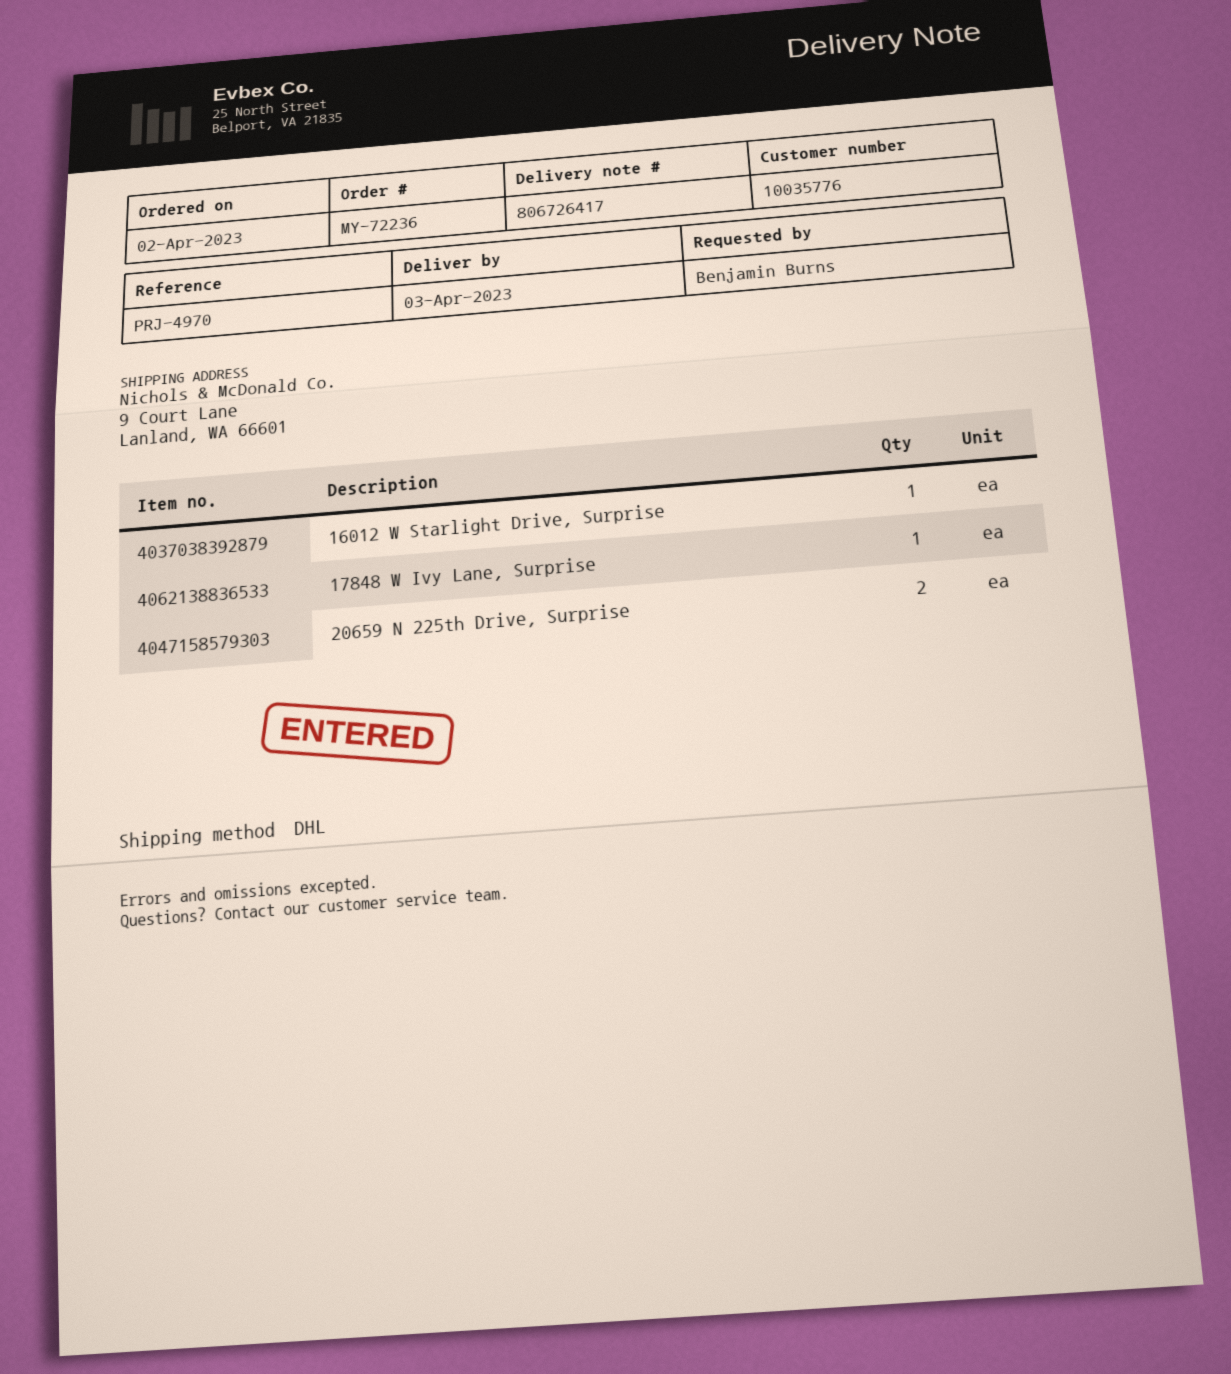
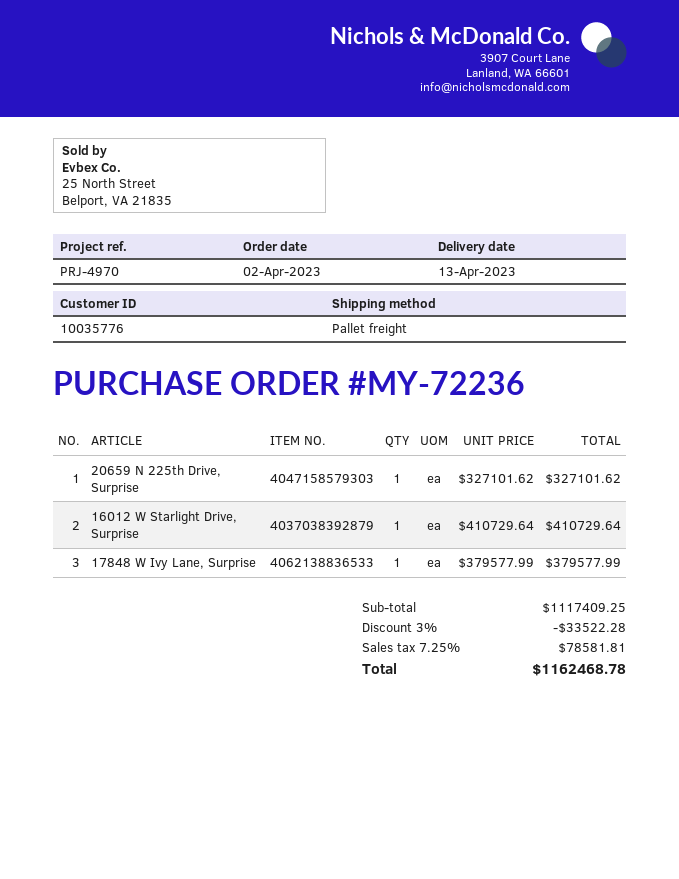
delivery date: 2023-04-03 -> 2023-04-13
shipping method: DHL -> pallet freight
20659 N 225th Drive, Surprise: 2 -> 1

